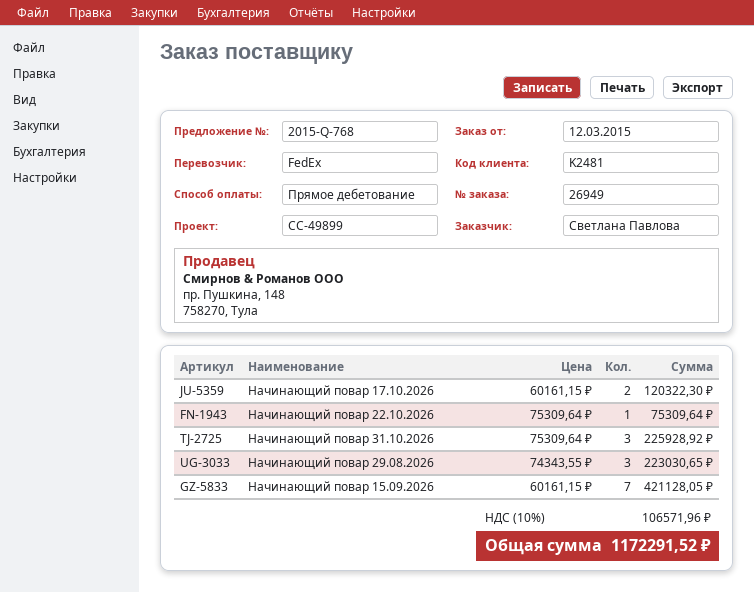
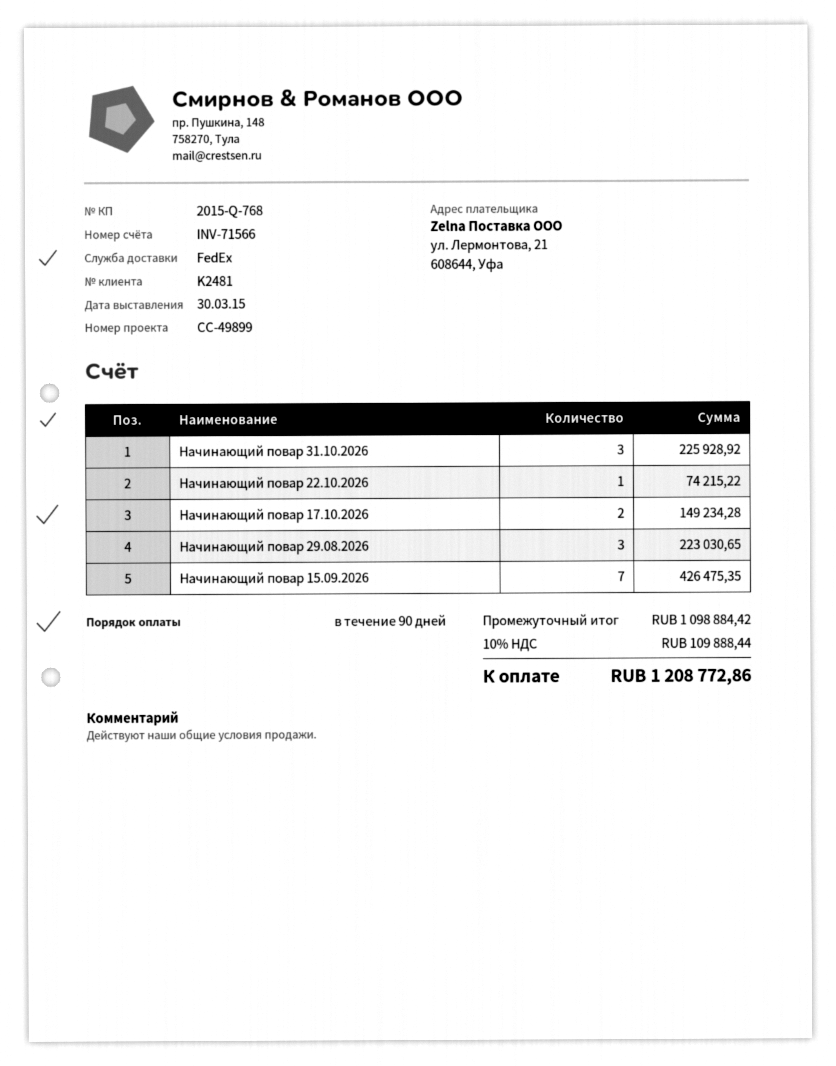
Начинающий повар 17.10.2026: 2 for 120322.30 -> 2 for 149234.28
Начинающий повар 22.10.2026: 1 for 75309.64 -> 1 for 74215.22
Начинающий повар 15.09.2026: 7 for 421128.05 -> 7 for 426475.35
tax: 10% = 106571.96 -> 10% = 109888.44
total: 1172291.52 -> 1208772.86

